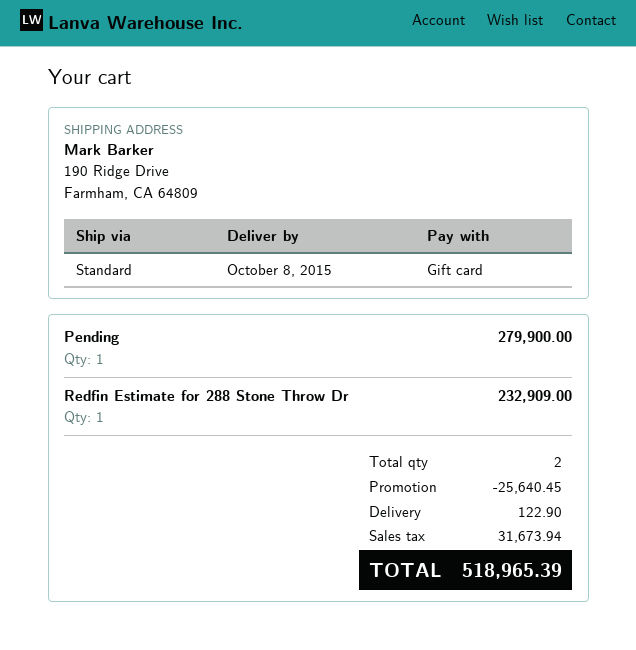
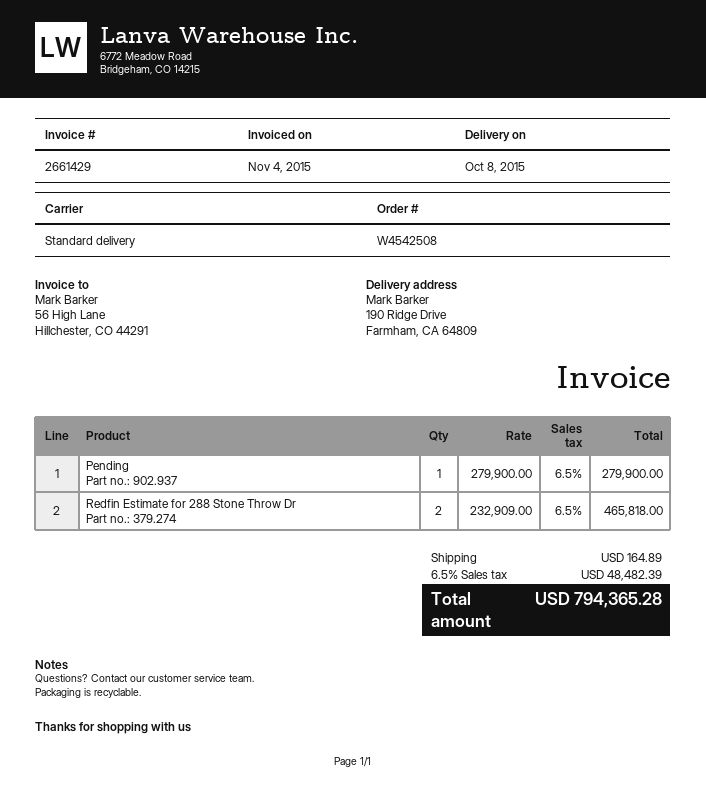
Redfin Estimate for 288 Stone Throw Dr: 1 for 232909.00 -> 2 for 465818.00
discount: 25640.45 -> none
shipping: 122.90 -> 164.89
tax: 31673.94 -> 48482.39
total: 518965.39 -> 794365.28

